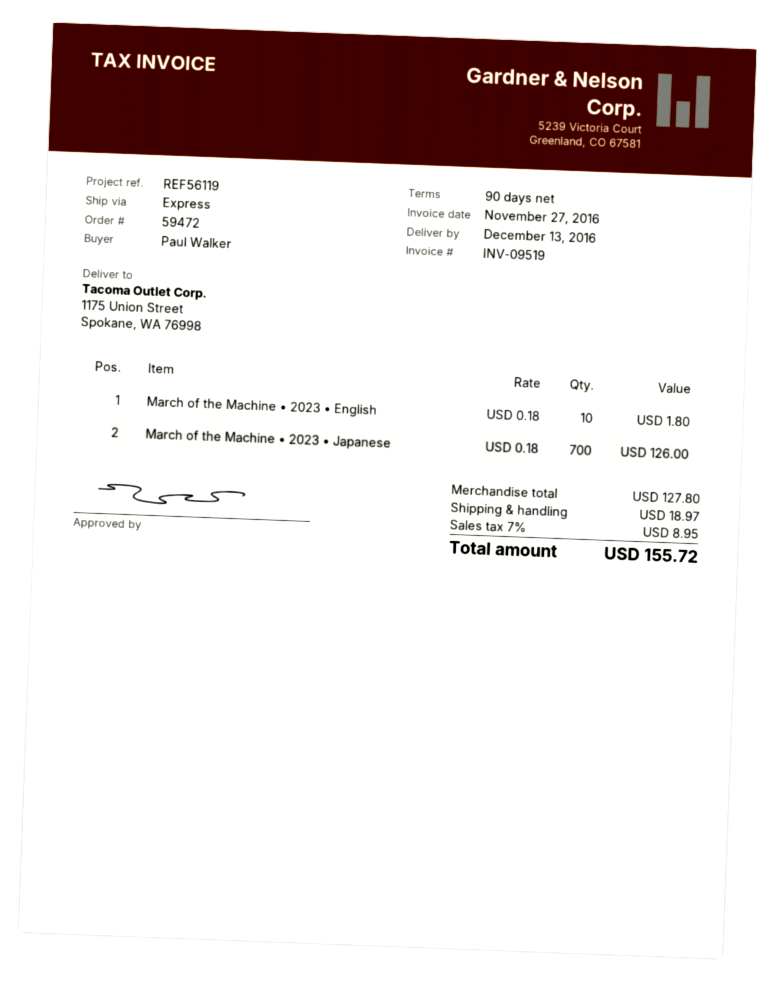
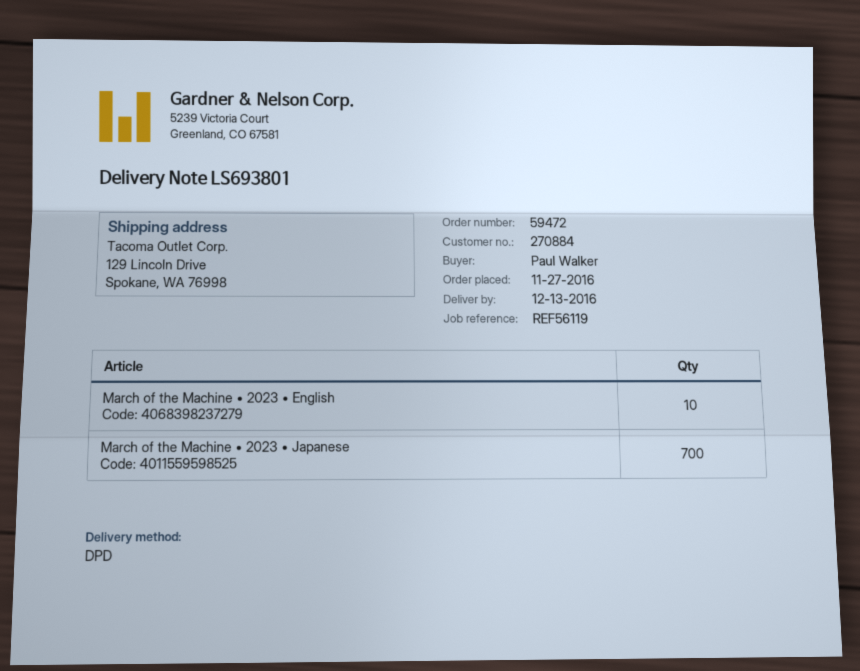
shipping method: express -> DPD
ship to: 1175 Union Street, Spokane, WA 76998 -> 129 Lincoln Drive, Spokane, WA 76998

